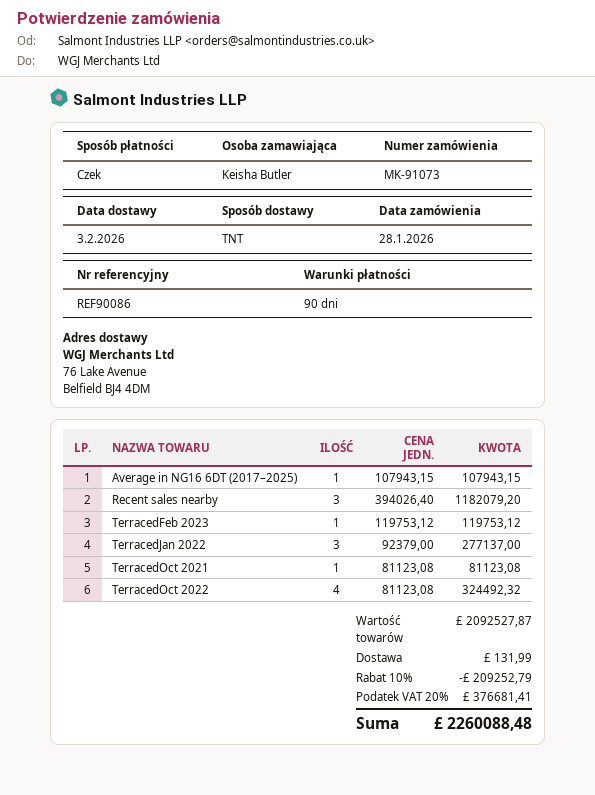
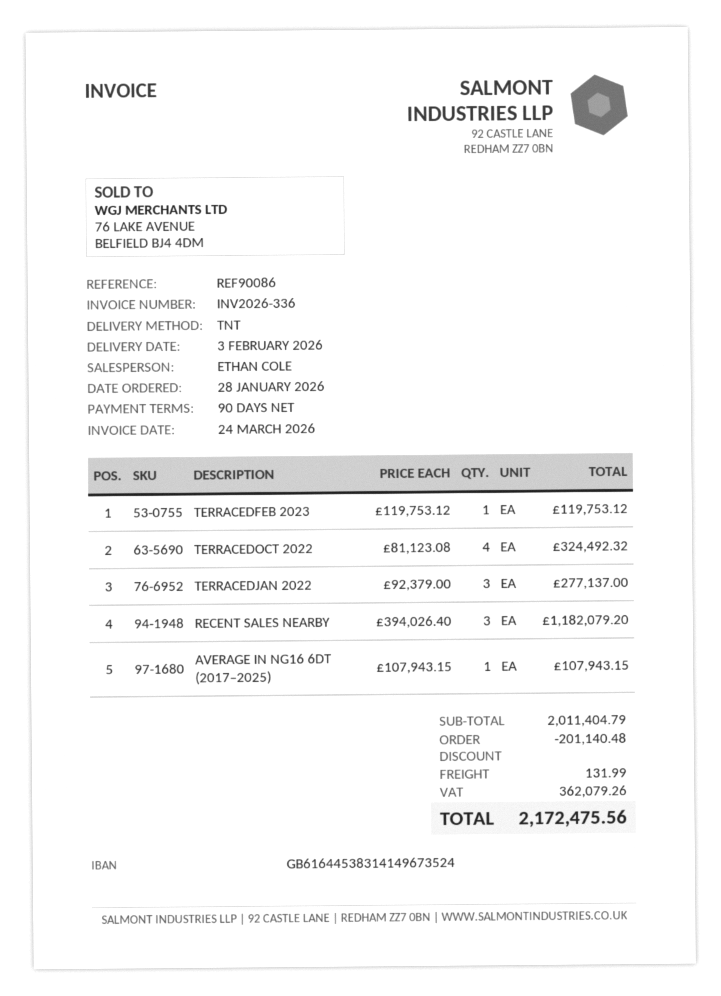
TerracedOct 2021: 1 x 81123.08 = 81123.08 -> none
subtotal: 2092527.87 -> 2011404.79
discount: 209252.79 -> 201140.48
tax: 376681.41 -> 362079.26
total: 2260088.48 -> 2172475.56

